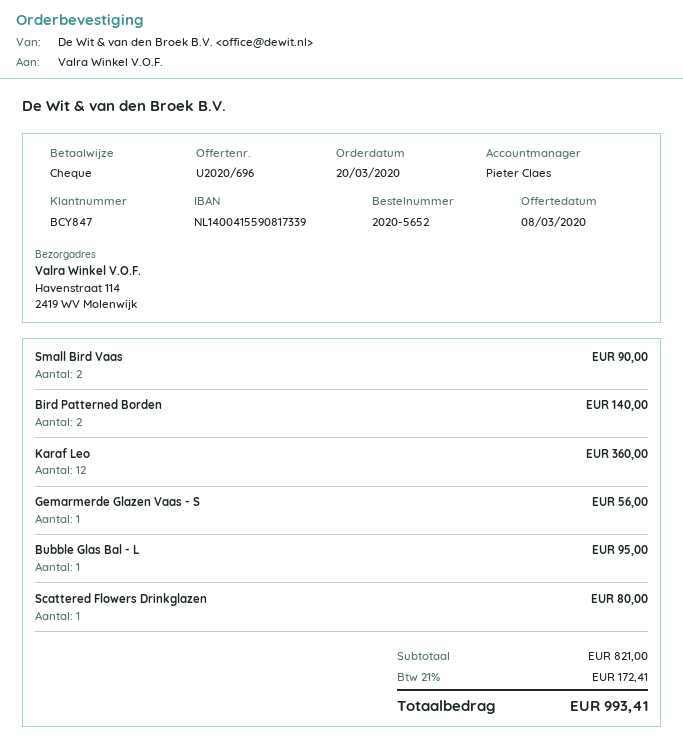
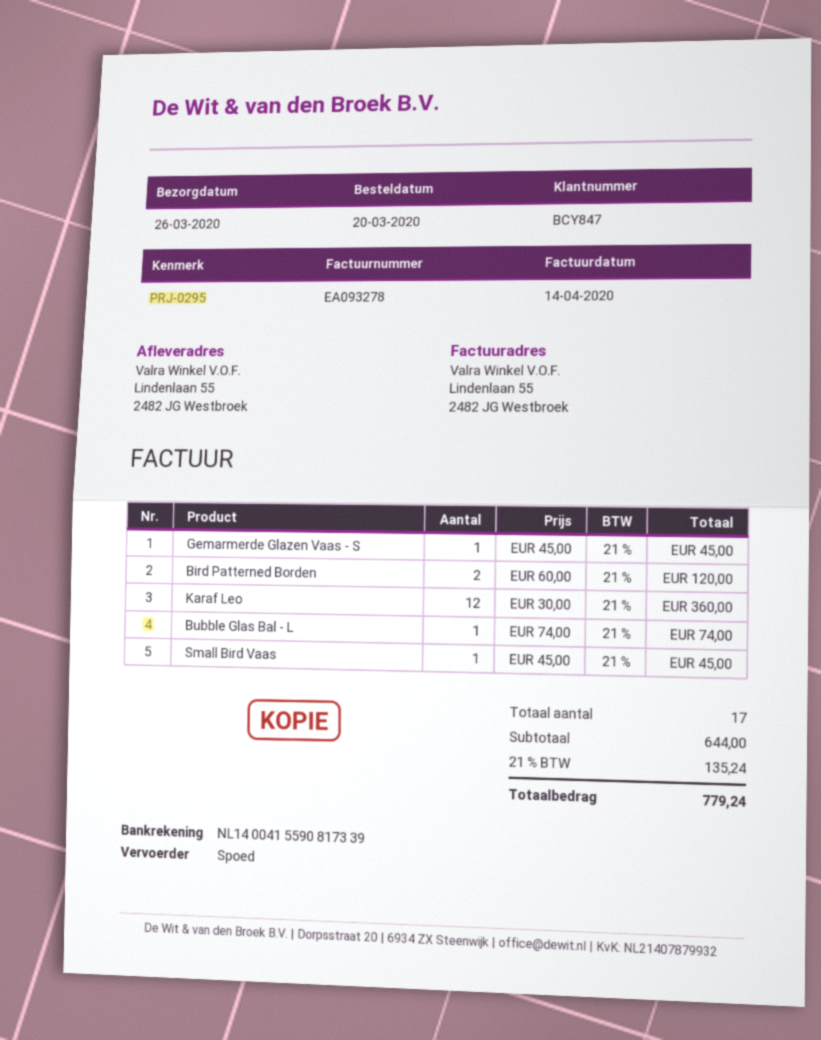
ship to: Havenstraat 114, 2419 WV Molenwijk -> Lindenlaan 55, 2482 JG Westbroek
Small Bird Vaas: 2 for 90.00 -> 1 for 45.00
Bird Patterned Borden: 2 for 140.00 -> 2 for 120.00
Gemarmerde Glazen Vaas - S: 1 for 56.00 -> 1 for 45.00
Bubble Glas Bal - L: 1 for 95.00 -> 1 for 74.00
Scattered Flowers Drinkglazen: 1 for 80.00 -> none
subtotal: 821.00 -> 644.00
tax: 21% = 172.41 -> 21% = 135.24
total: 993.41 -> 779.24

